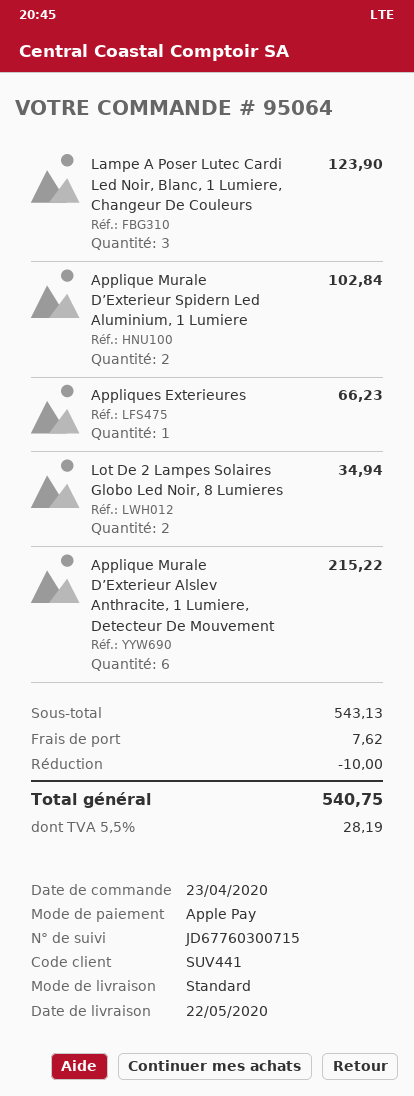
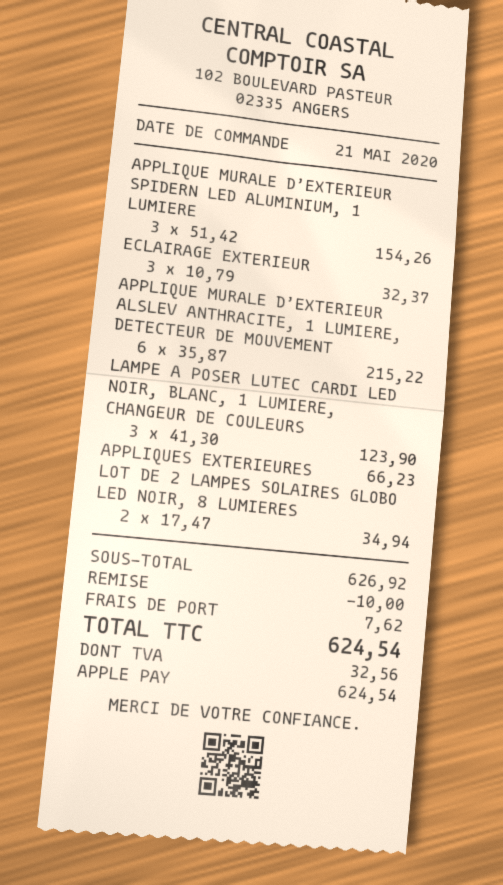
order date: 2020-04-23 -> 2020-05-21
Applique Murale D’Exterieur Spidern Led Aluminium, 1 Lumiere: 2 for 102.84 -> 3 for 154.26
ECLAIRAGE EXTERIEUR: none -> 3 for 32.37
subtotal: 543.13 -> 626.92
tax: 28.19 -> 32.56
total: 540.75 -> 624.54

